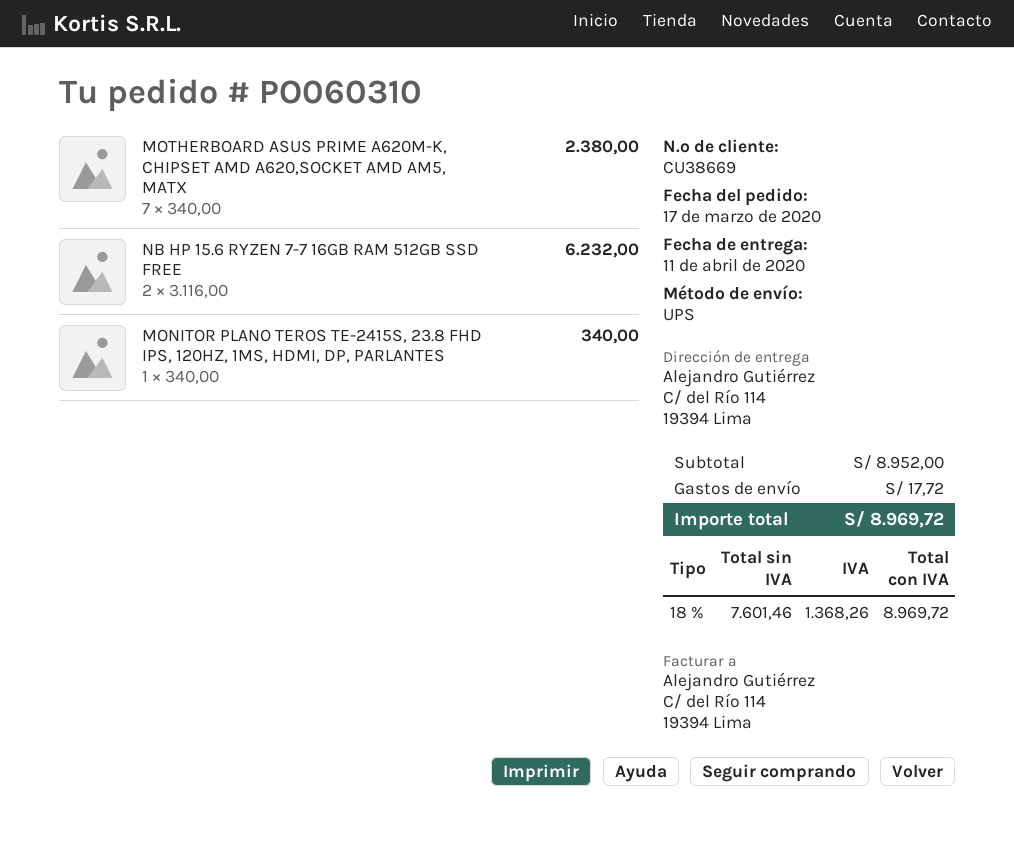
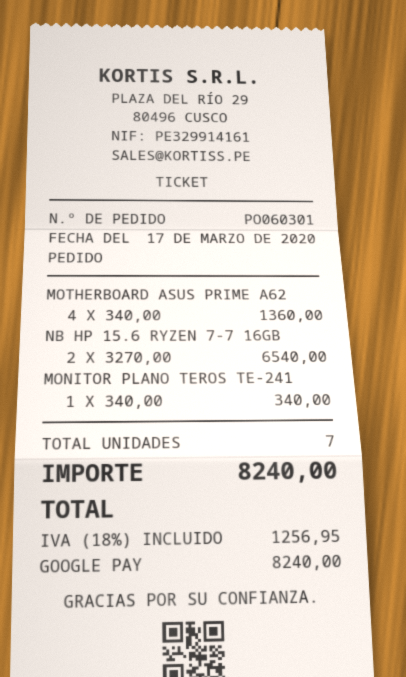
order number: PO060310 -> PO060301
MOTHERBOARD ASUS PRIME A620M-K, CHIPSET AMD A620,SOCKET AMD AM5, MATX: 7 x 340.00 = 2380.00 -> 4 x 340.00 = 1360.00
NB HP 15.6 RYZEN 7-7 16GB RAM 512GB SSD FREE: 2 x 3116.00 = 6232.00 -> 2 x 3270.00 = 6540.00
shipping: 17.72 -> none
tax: 18% = 1368.26 -> 18% = 1256.95
total: 8969.72 -> 8240.00

